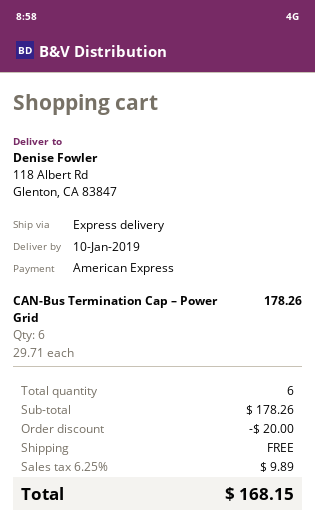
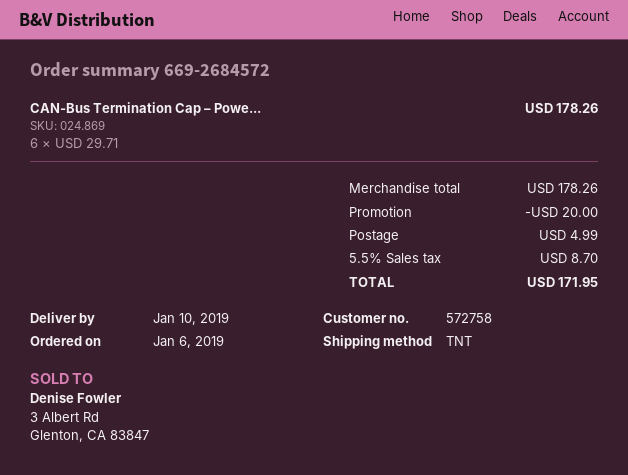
shipping method: express -> TNT
shipping: 0.00 -> 4.99
tax: 6.25% = 9.89 -> 5.5% = 8.70
total: 168.15 -> 171.95

